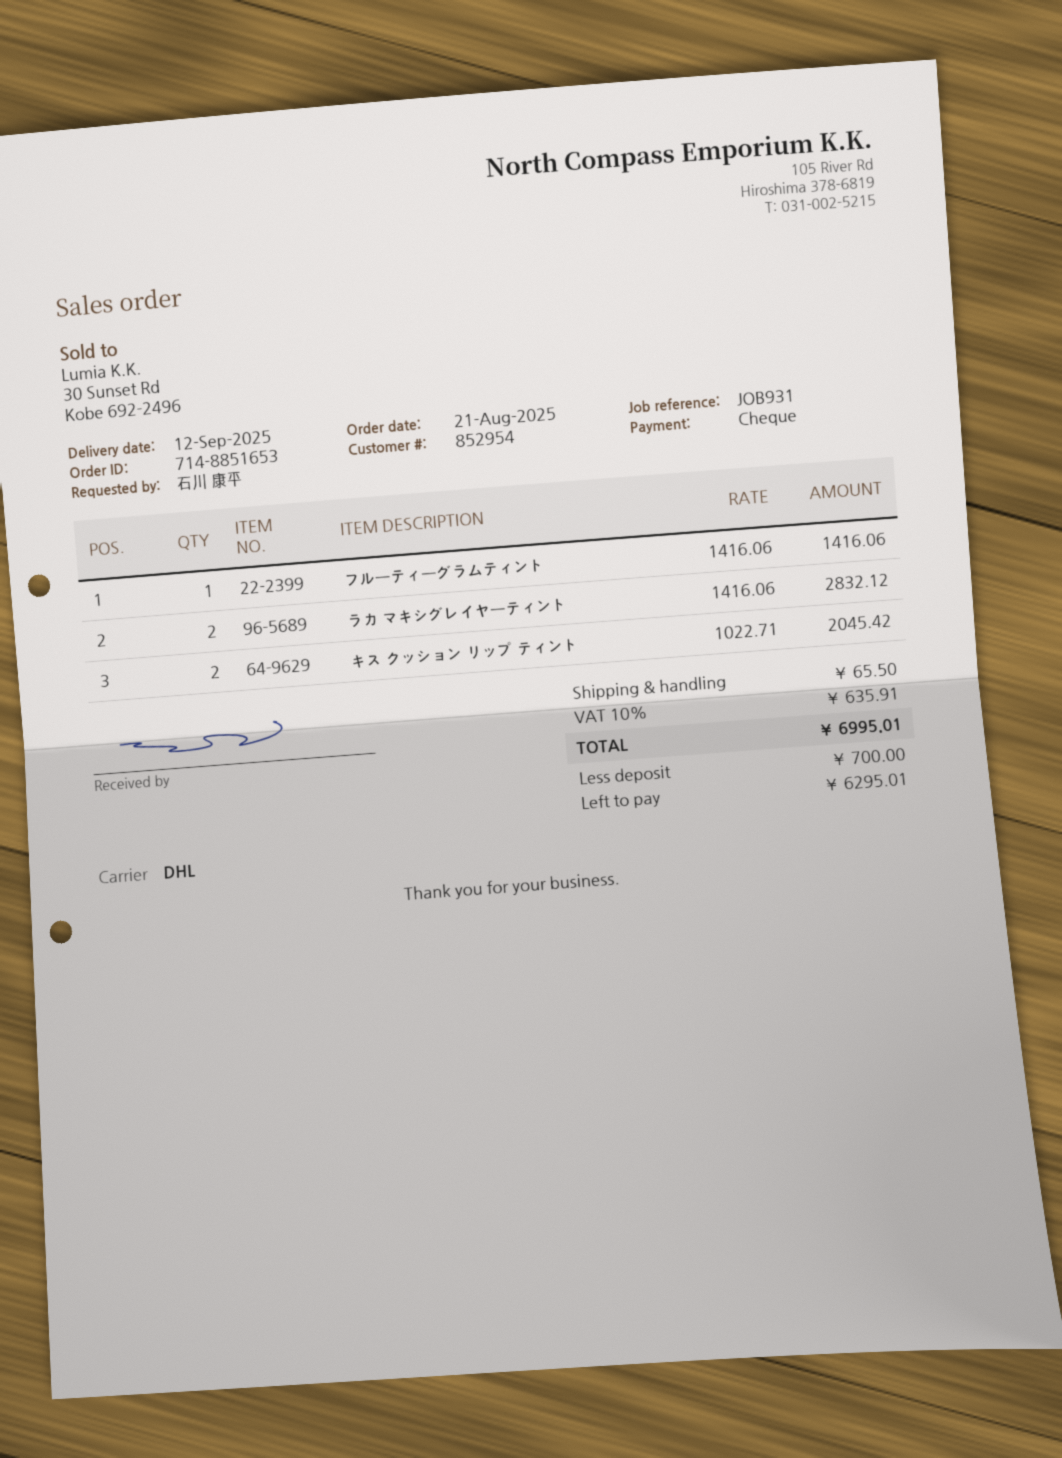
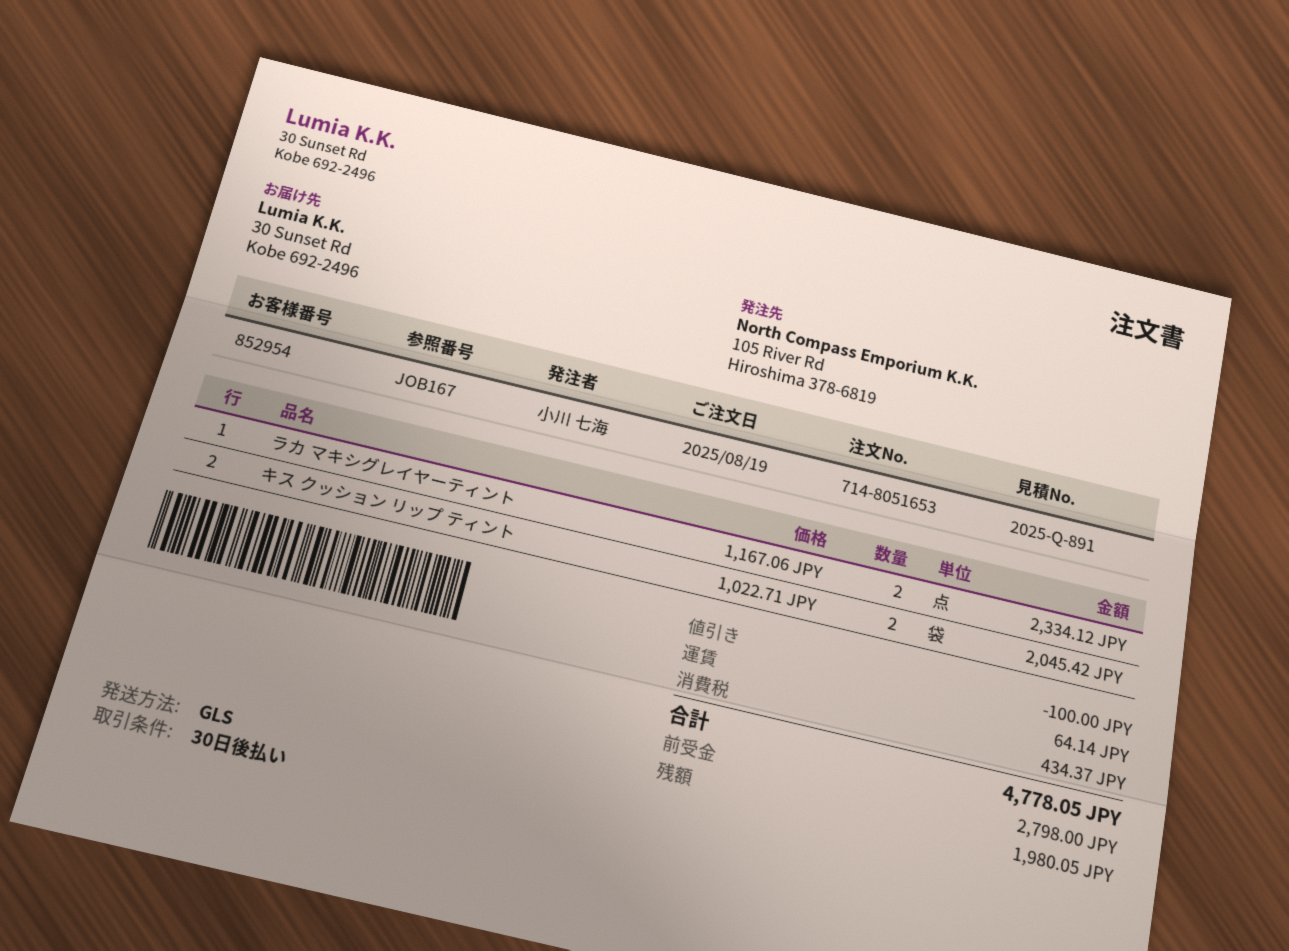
order number: 714-8851653 -> 714-8051653
order date: 2025-08-21 -> 2025-08-19
reference: JOB931 -> JOB167
ordered by: 石川 康平 -> 小川 七海
shipping method: DHL -> GLS
フルーティーグラムティント: 1 x 1416.06 = 1416.06 -> none
ラカ マキシグレイヤーティント: 2 x 1416.06 = 2832.12 -> 2 x 1167.06 = 2334.12
discount: none -> 100.00
shipping: 65.50 -> 64.14
tax: 635.91 -> 434.37
total: 6995.01 -> 4778.05
deposit: 700.00 -> 2798.00
balance: 6295.01 -> 1980.05

